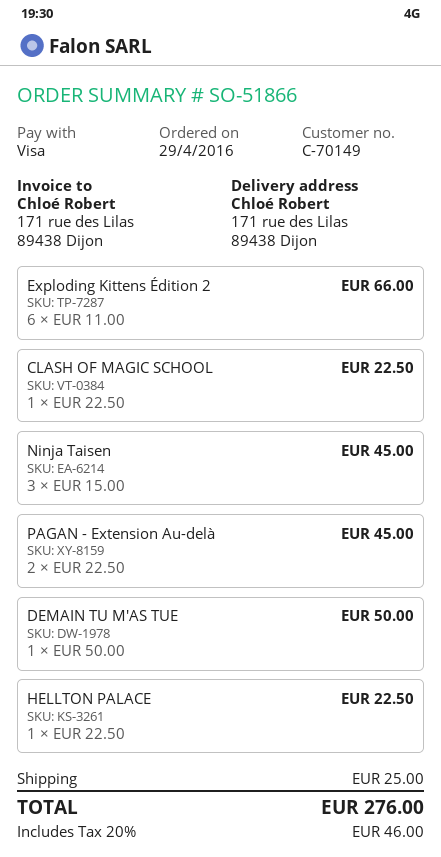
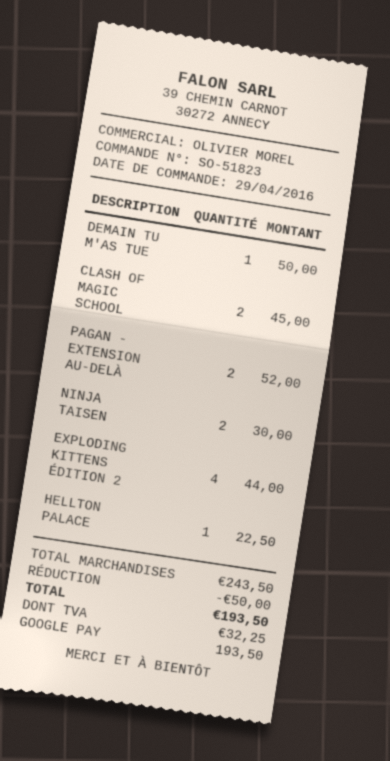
order number: SO-51866 -> SO-51823
payment method: Visa -> Google Pay
Exploding Kittens Édition 2: 6 for 66.00 -> 4 for 44.00
CLASH OF MAGIC SCHOOL: 1 for 22.50 -> 2 for 45.00
Ninja Taisen: 3 for 45.00 -> 2 for 30.00
PAGAN - Extension Au-delà: 2 for 45.00 -> 2 for 52.00
discount: none -> 50.00
shipping: 25.00 -> none
tax: 46.00 -> 32.25
total: 276.00 -> 193.50

